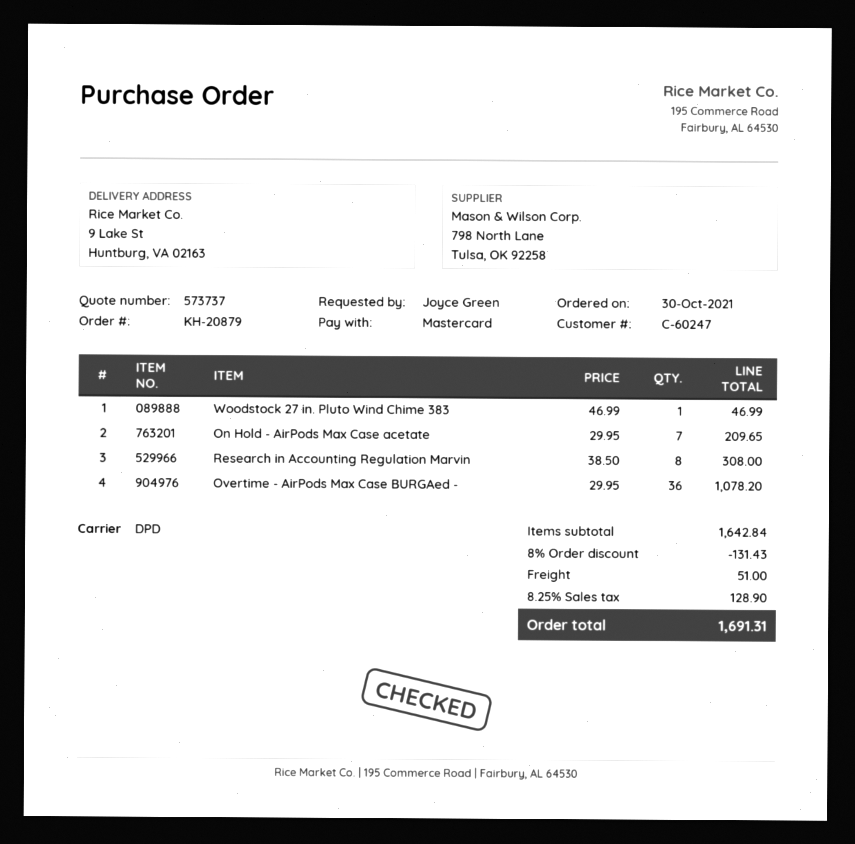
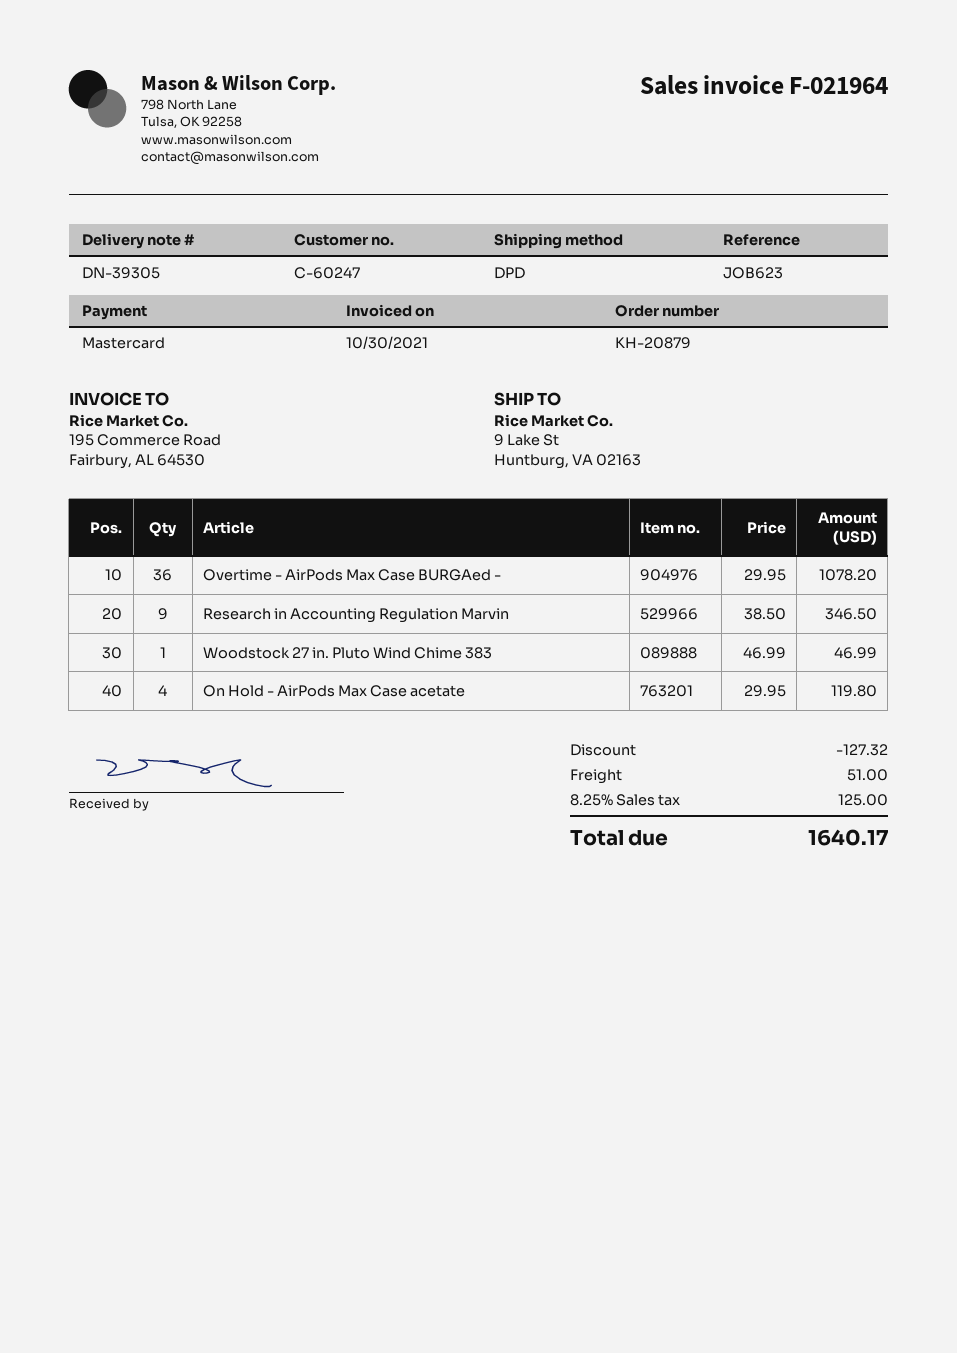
On Hold - AirPods Max Case acetate: 7 x 29.95 = 209.65 -> 4 x 29.95 = 119.80
Research in Accounting Regulation Marvin: 8 x 38.50 = 308.00 -> 9 x 38.50 = 346.50
discount: 131.43 -> 127.32
tax: 8.25% = 128.90 -> 8.25% = 125.00
total: 1691.31 -> 1640.17

